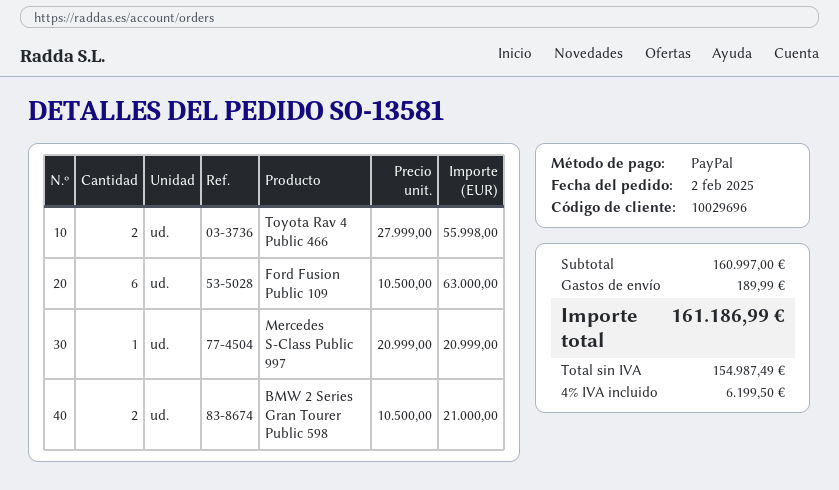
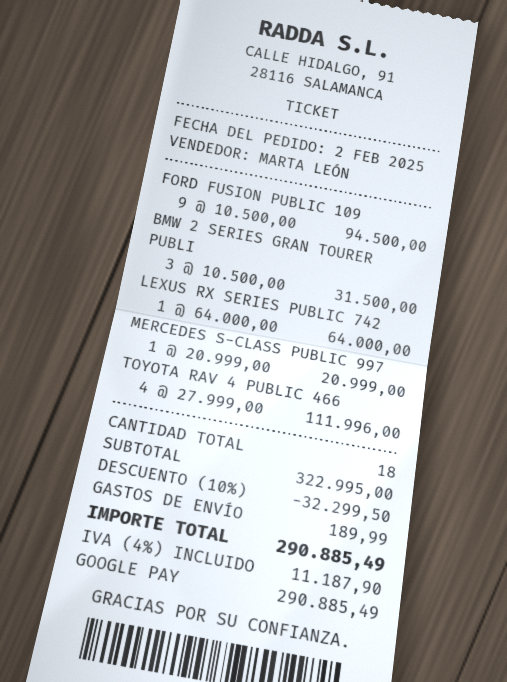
payment method: PayPal -> Google Pay
Toyota Rav 4 Public 466: 2 x 27999.00 = 55998.00 -> 4 x 27999.00 = 111996.00
Ford Fusion Public 109: 6 x 10500.00 = 63000.00 -> 9 x 10500.00 = 94500.00
BMW 2 Series Gran Tourer Public 598: 2 x 10500.00 = 21000.00 -> 3 x 10500.00 = 31500.00
LEXUS RX SERIES PUBLIC 742: none -> 1 x 64000.00 = 64000.00
subtotal: 160997.00 -> 322995.00
discount: none -> 10% = 32299.50
tax: 4% = 6199.50 -> 4% = 11187.90
total: 161186.99 -> 290885.49

